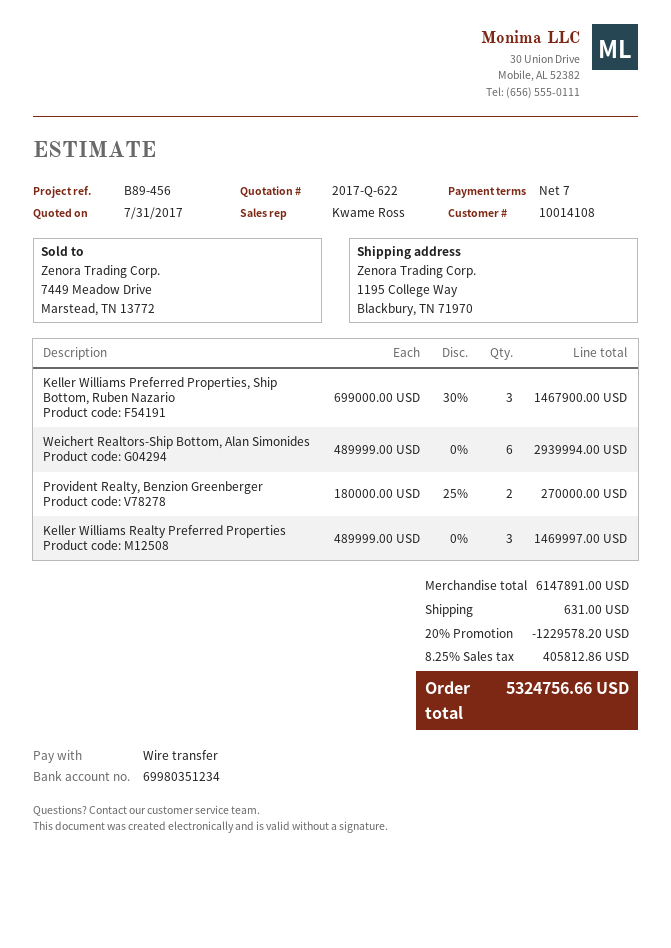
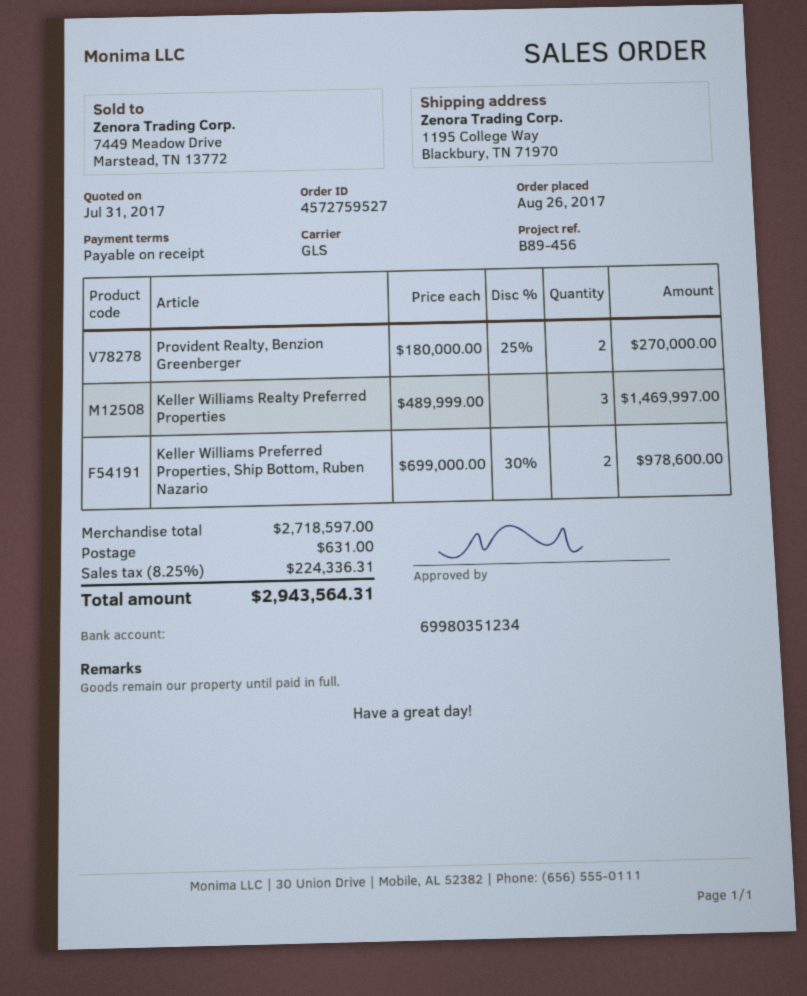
payment terms: 7 days -> on receipt
Keller Williams Preferred Properties, Ship Bottom, Ruben Nazario: 3 x 699000.00 - 30% = 1467900.00 -> 2 x 699000.00 - 30% = 978600.00
Weichert Realtors-Ship Bottom, Alan Simonides: 6 x 489999.00 = 2939994.00 -> none
subtotal: 6147891.00 -> 2718597.00
discount: 20% = 1229578.20 -> none
tax: 8.25% = 405812.86 -> 8.25% = 224336.31
total: 5324756.66 -> 2943564.31

